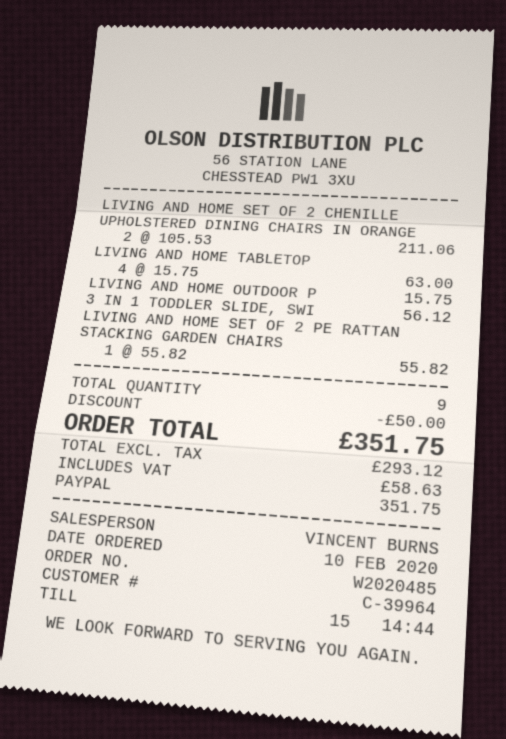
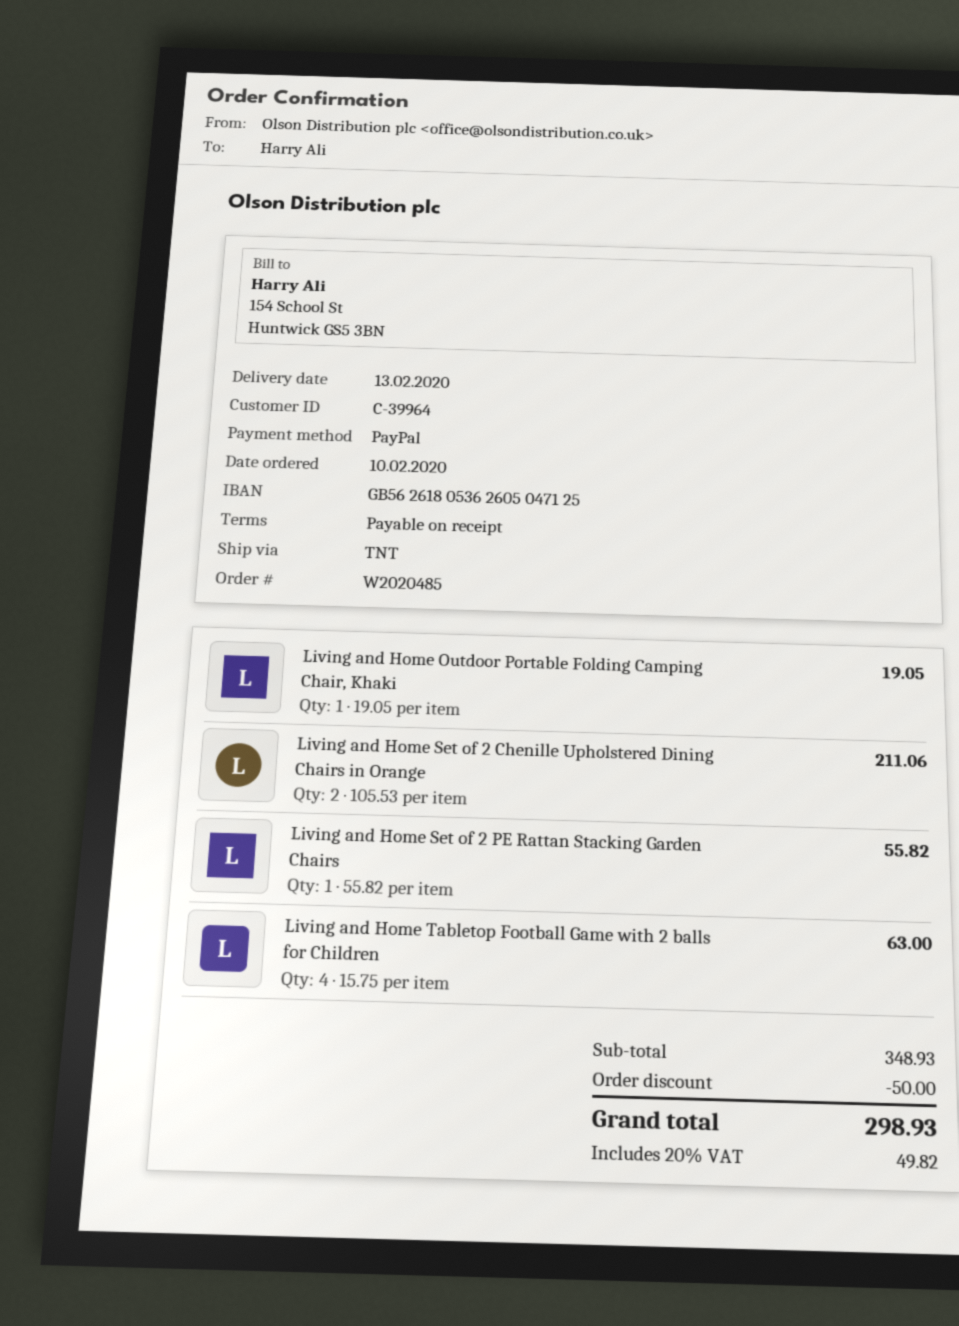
LIVING AND HOME OUTDOOR P: 1 x 15.75 = 15.75 -> 1 x 19.05 = 19.05
3 IN 1 TODDLER SLIDE, SWI: 1 x 56.12 = 56.12 -> none
tax: 58.63 -> 49.82
total: 351.75 -> 298.93

